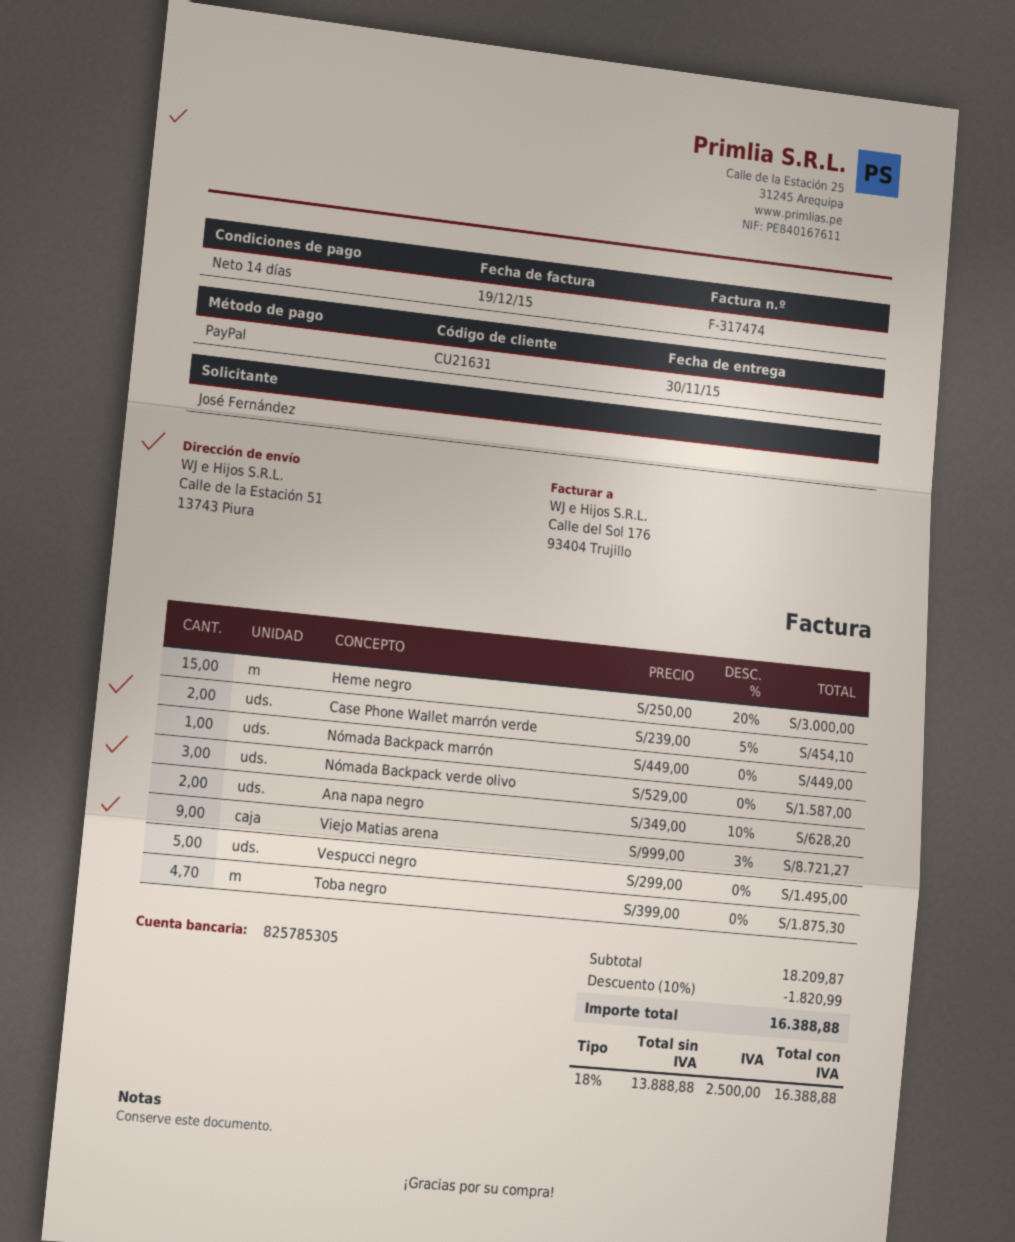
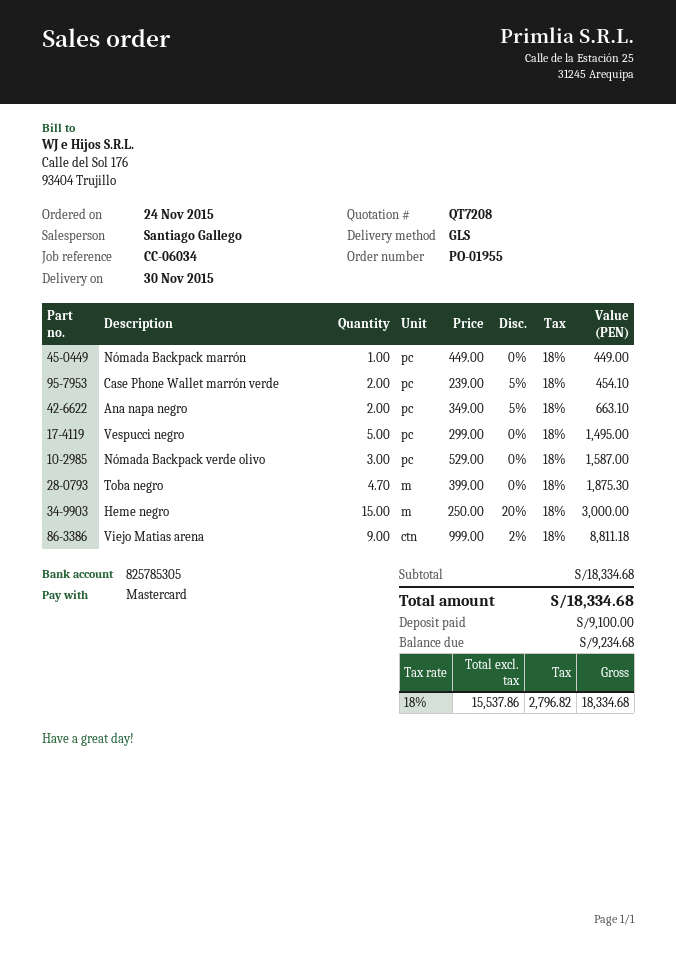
payment method: PayPal -> Mastercard
Ana napa negro: 2 x 349.00 - 10% = 628.20 -> 2 x 349.00 - 5% = 663.10
Viejo Matias arena: 9 x 999.00 - 3% = 8721.27 -> 9 x 999.00 - 2% = 8811.18
subtotal: 18209.87 -> 18334.68
discount: 10% = 1820.99 -> none
net: 13888.88 -> 15537.86
tax: 18% = 2500.00 -> 18% = 2796.82
total: 16388.88 -> 18334.68

